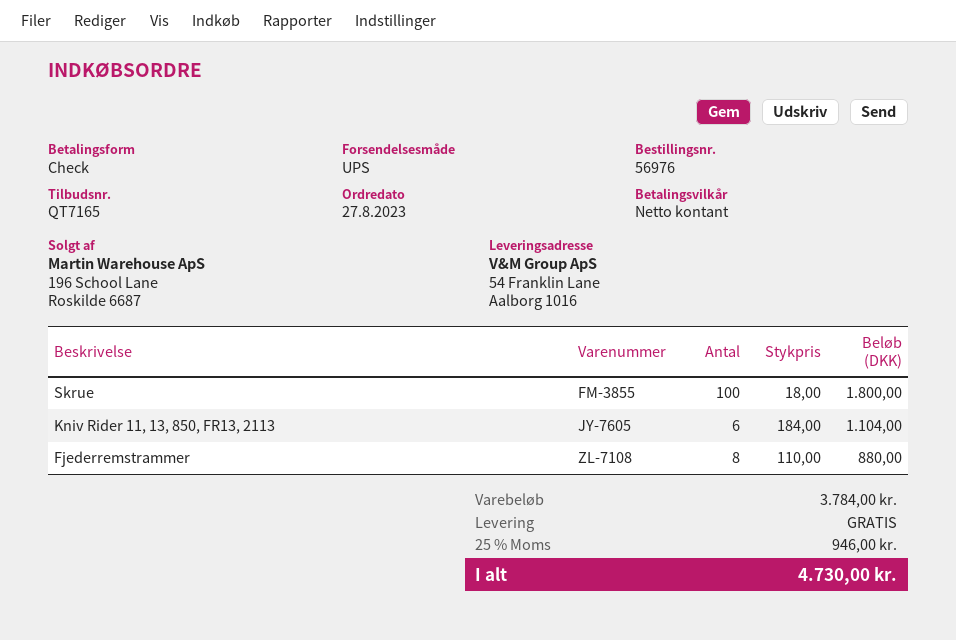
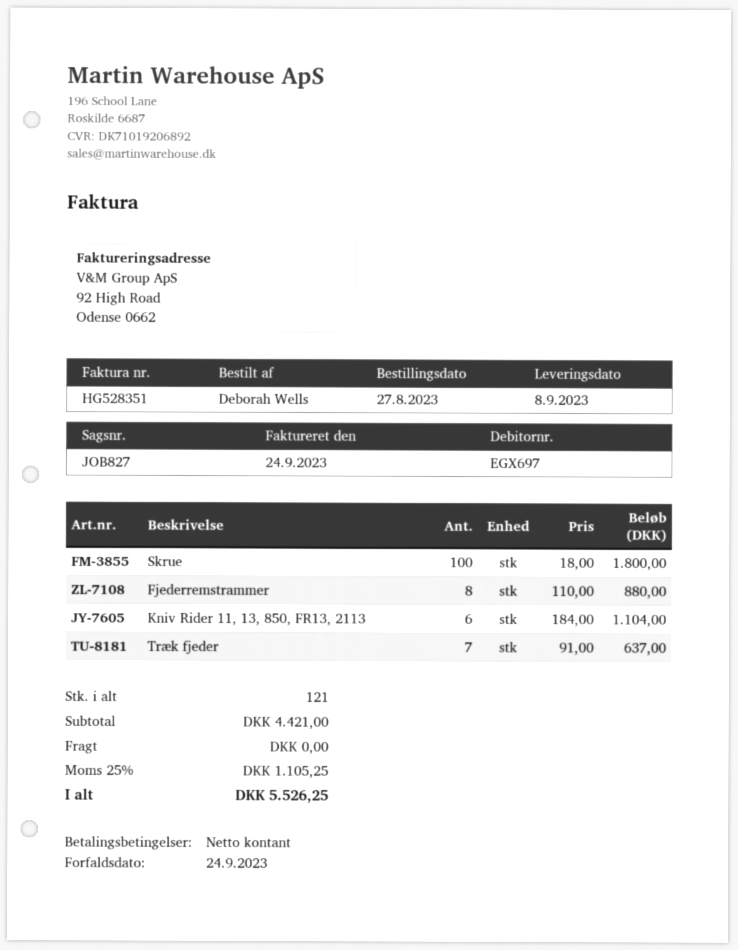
Træk fjeder: none -> 7 x 91.00 = 637.00
subtotal: 3784.00 -> 4421.00
tax: 25% = 946.00 -> 25% = 1105.25
total: 4730.00 -> 5526.25

